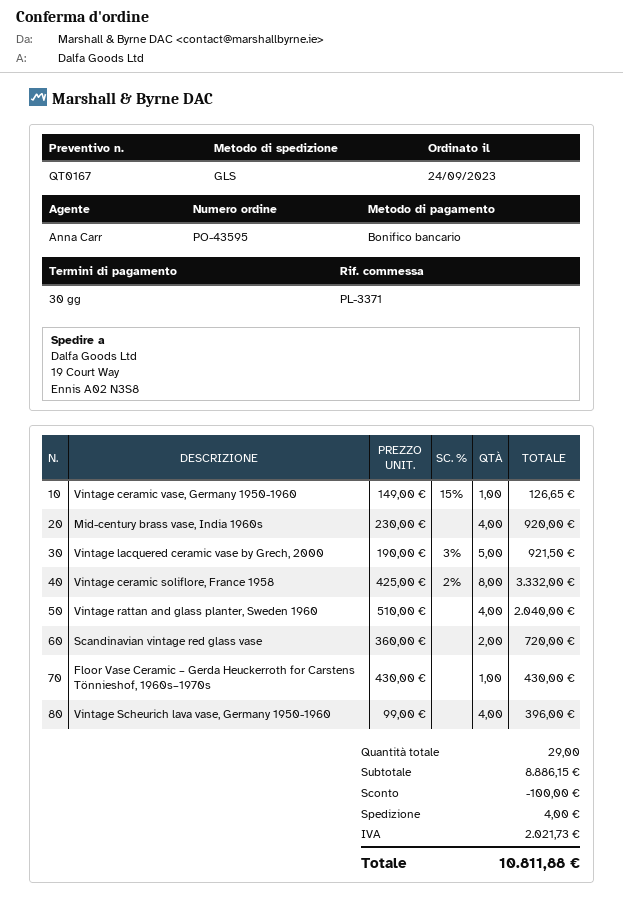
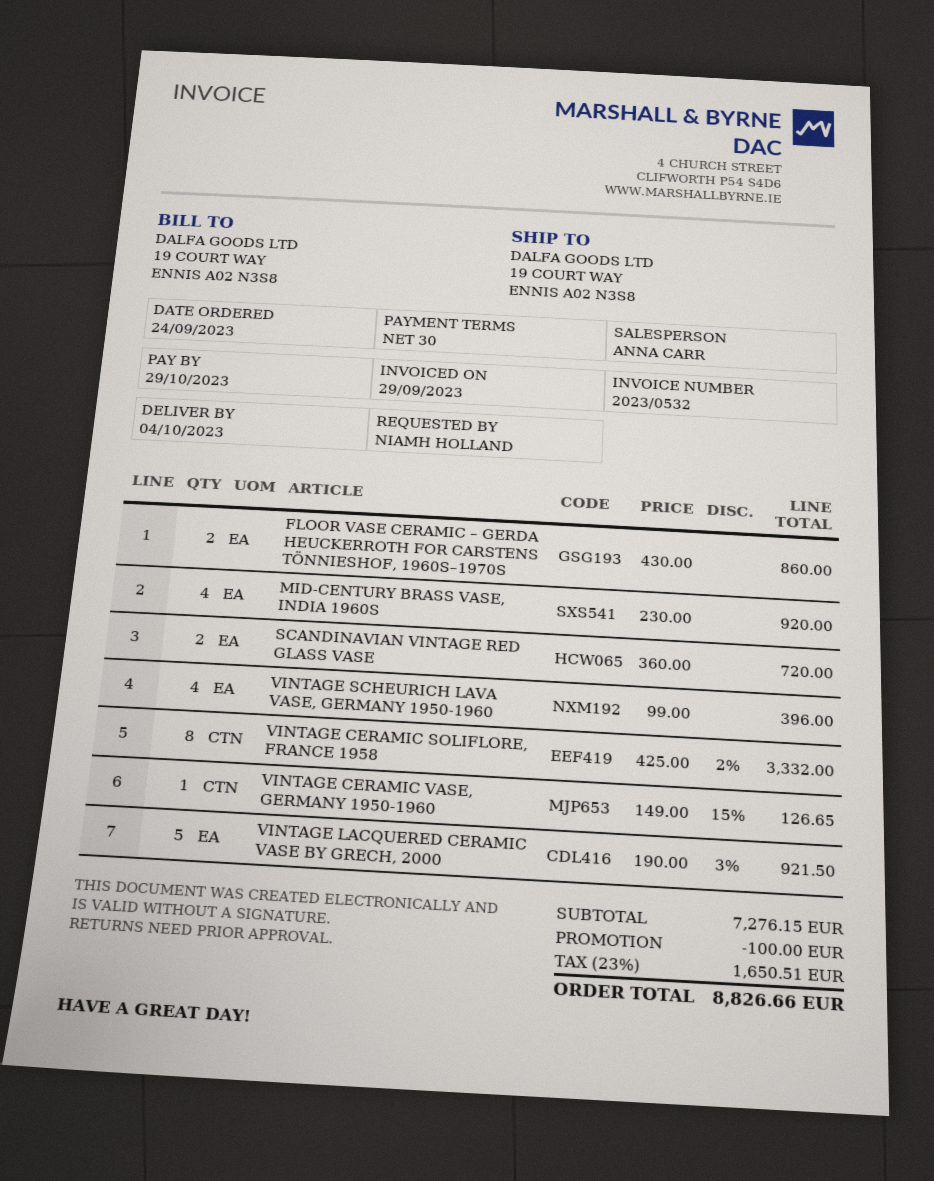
Vintage rattan and glass planter, Sweden 1960: 4 x 510.00 = 2040.00 -> none
Floor Vase Ceramic – Gerda Heuckerroth for Carstens Tönnieshof, 1960s–1970s: 1 x 430.00 = 430.00 -> 2 x 430.00 = 860.00
subtotal: 8886.15 -> 7276.15
shipping: 4.00 -> none
tax: 2021.73 -> 1650.51
total: 10811.88 -> 8826.66

